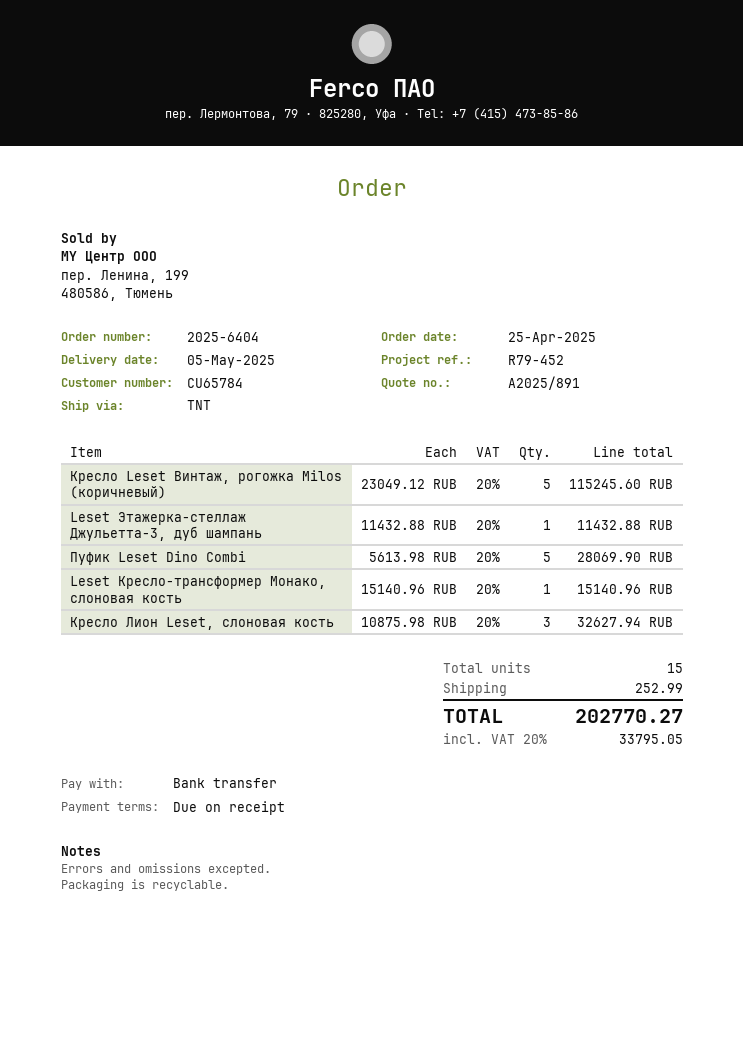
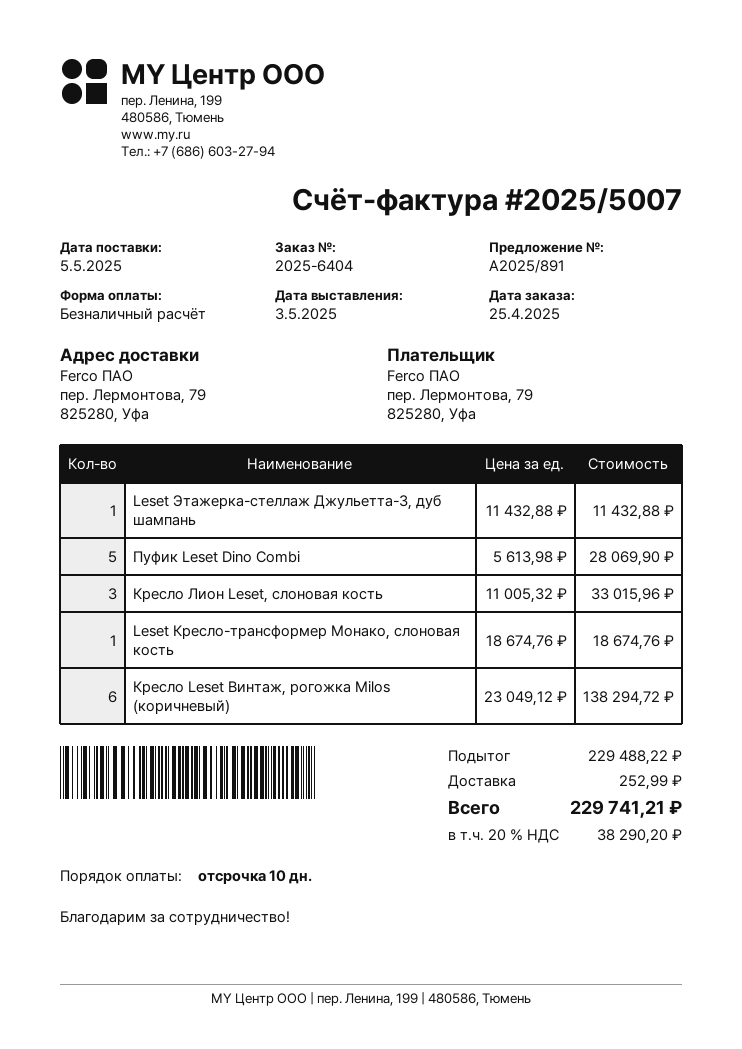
payment terms: on receipt -> 10 days
Кресло Leset Винтаж, рогожка Milos (коричневый): 5 x 23049.12 = 115245.60 -> 6 x 23049.12 = 138294.72
Leset Кресло-трансформер Монако, слоновая кость: 1 x 15140.96 = 15140.96 -> 1 x 18674.76 = 18674.76
Кресло Лион Leset, слоновая кость: 3 x 10875.98 = 32627.94 -> 3 x 11005.32 = 33015.96
tax: 20% = 33795.05 -> 20% = 38290.20
total: 202770.27 -> 229741.21

